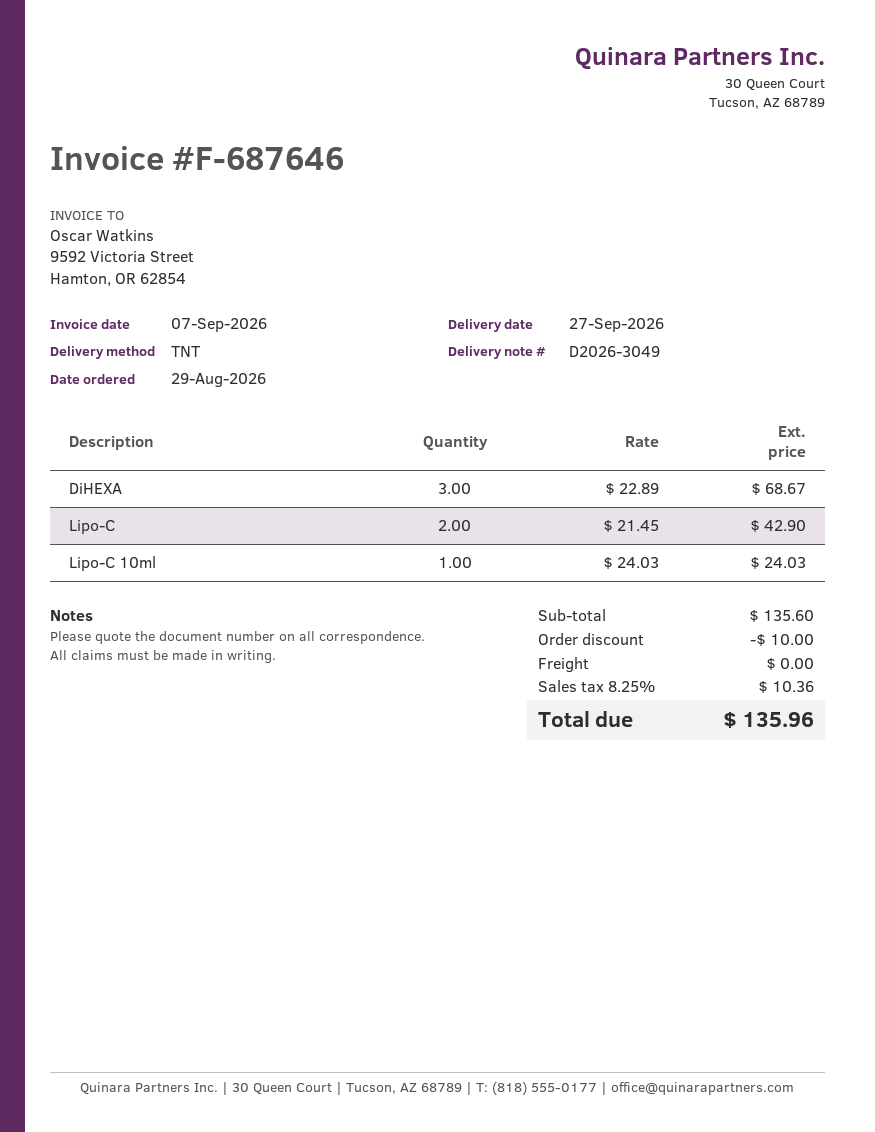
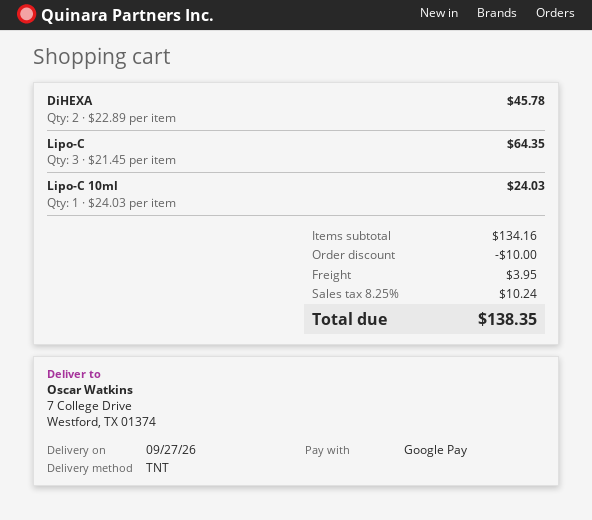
DiHEXA: 3 x 22.89 = 68.67 -> 2 x 22.89 = 45.78
Lipo-C: 2 x 21.45 = 42.90 -> 3 x 21.45 = 64.35
subtotal: 135.60 -> 134.16
shipping: 0.00 -> 3.95
tax: 8.25% = 10.36 -> 8.25% = 10.24
total: 135.96 -> 138.35

